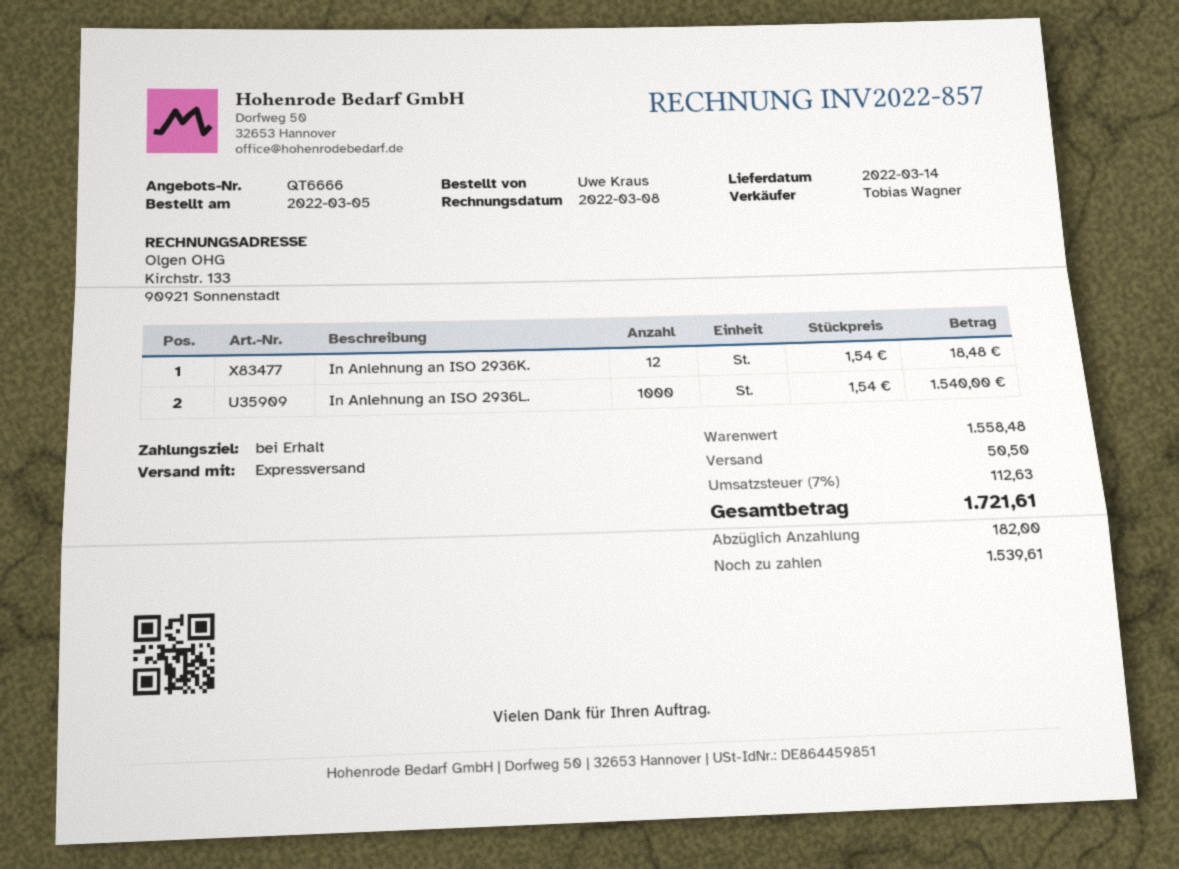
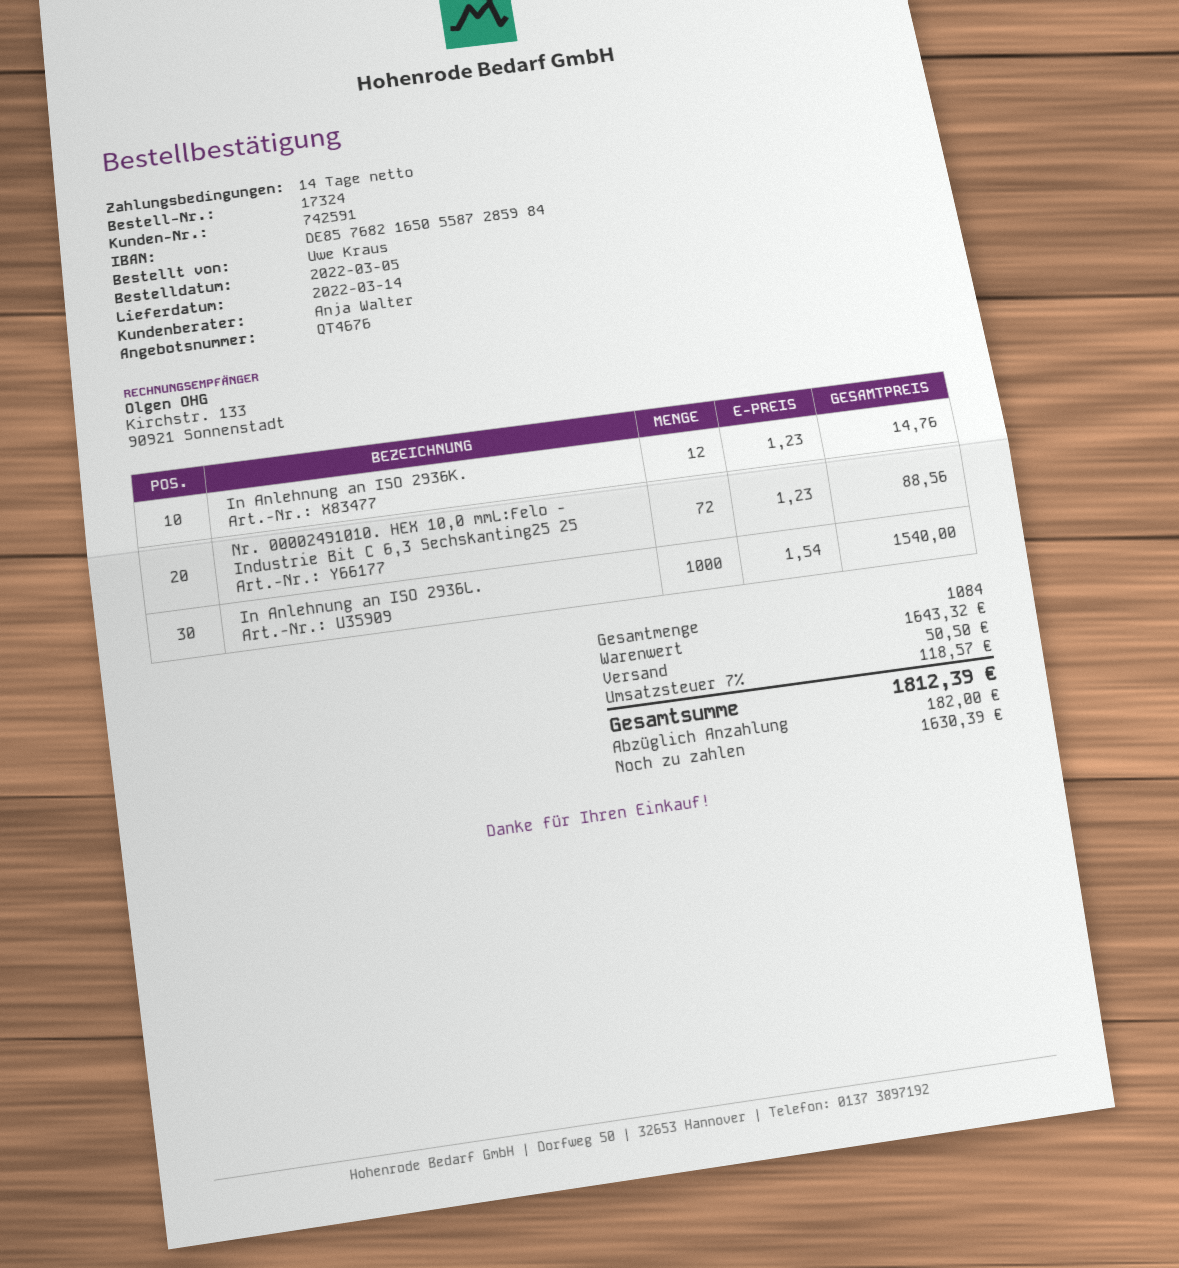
quote number: QT6666 -> QT4676
payment terms: on receipt -> 14 days
sales rep: Tobias Wagner -> Anja Walter
In Anlehnung an ISO 2936K.: 12 x 1.54 = 18.48 -> 12 x 1.23 = 14.76
Nr. 00002491010. HEX 10,0 mmL:Felo - Industrie Bit C 6,3 Sechskanting25 25: none -> 72 x 1.23 = 88.56
subtotal: 1558.48 -> 1643.32
tax: 7% = 112.63 -> 7% = 118.57
total: 1721.61 -> 1812.39
balance: 1539.61 -> 1630.39

